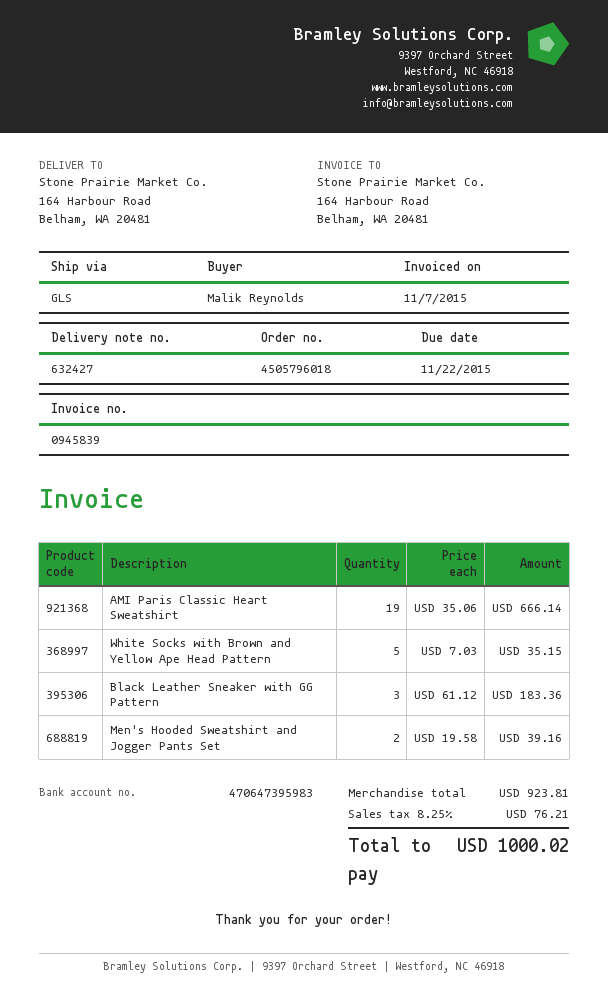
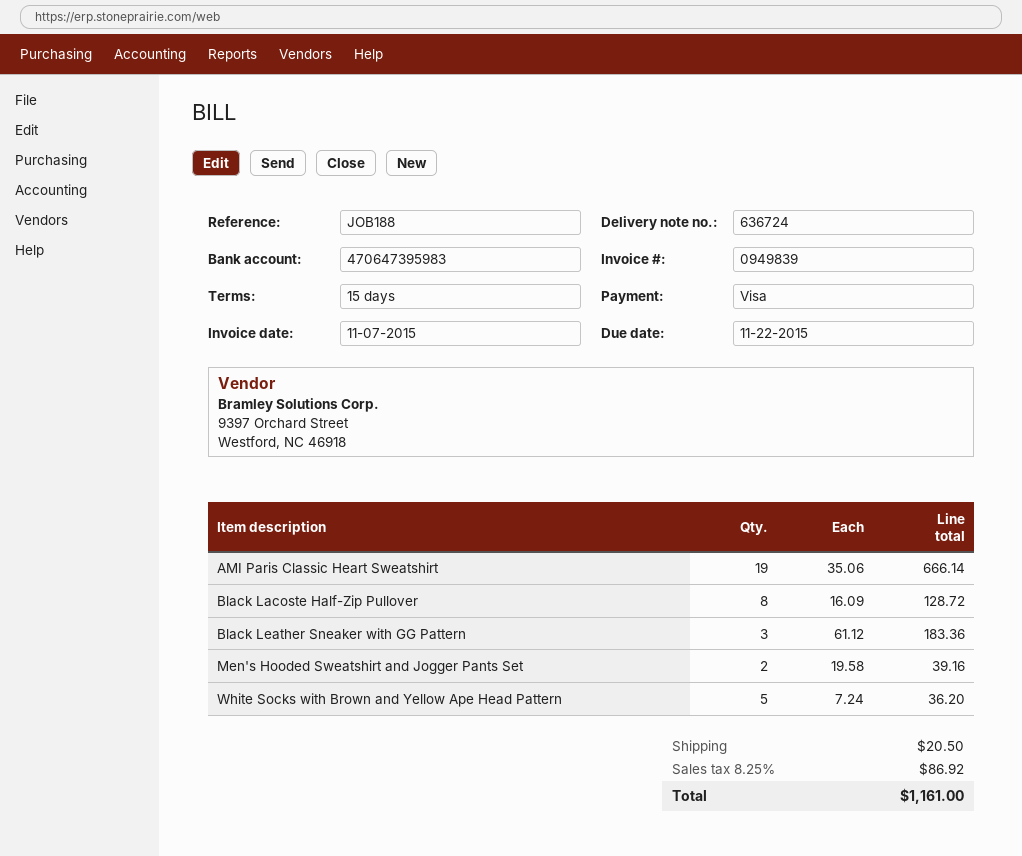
delivery note number: 632427 -> 636724
invoice number: 0945839 -> 0949839
White Socks with Brown and Yellow Ape Head Pattern: 5 x 7.03 = 35.15 -> 5 x 7.24 = 36.20
Black Lacoste Half-Zip Pullover: none -> 8 x 16.09 = 128.72
shipping: none -> 20.50
tax: 8.25% = 76.21 -> 8.25% = 86.92
total: 1000.02 -> 1161.00

